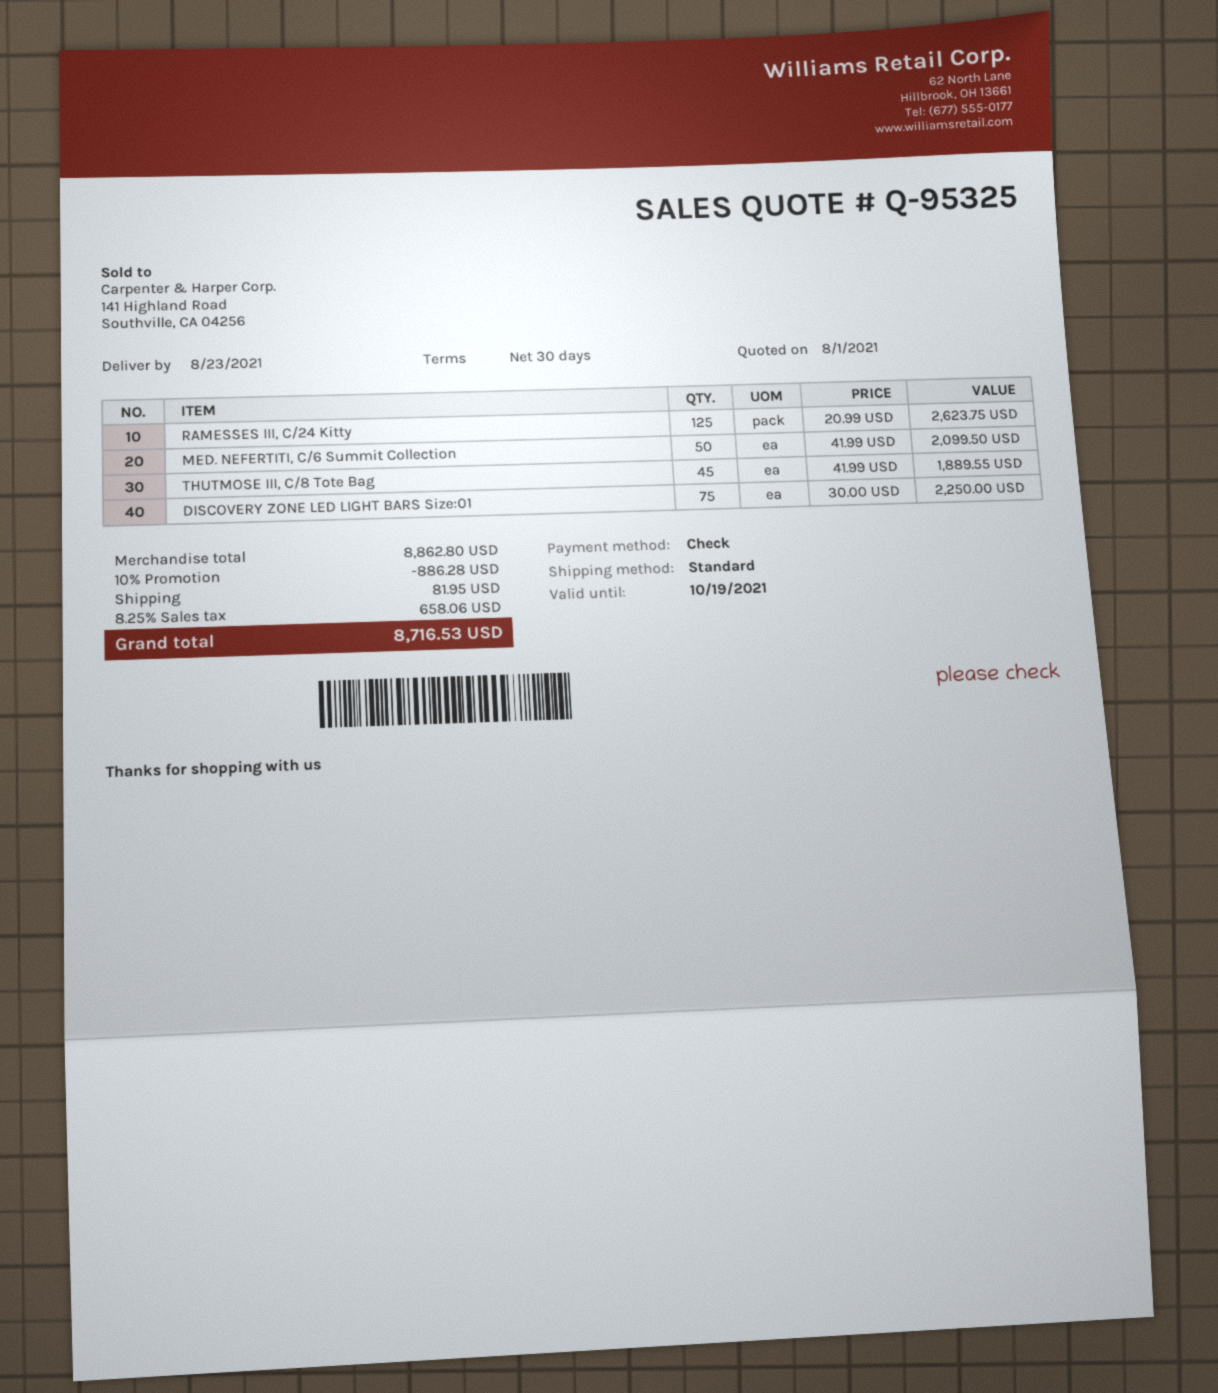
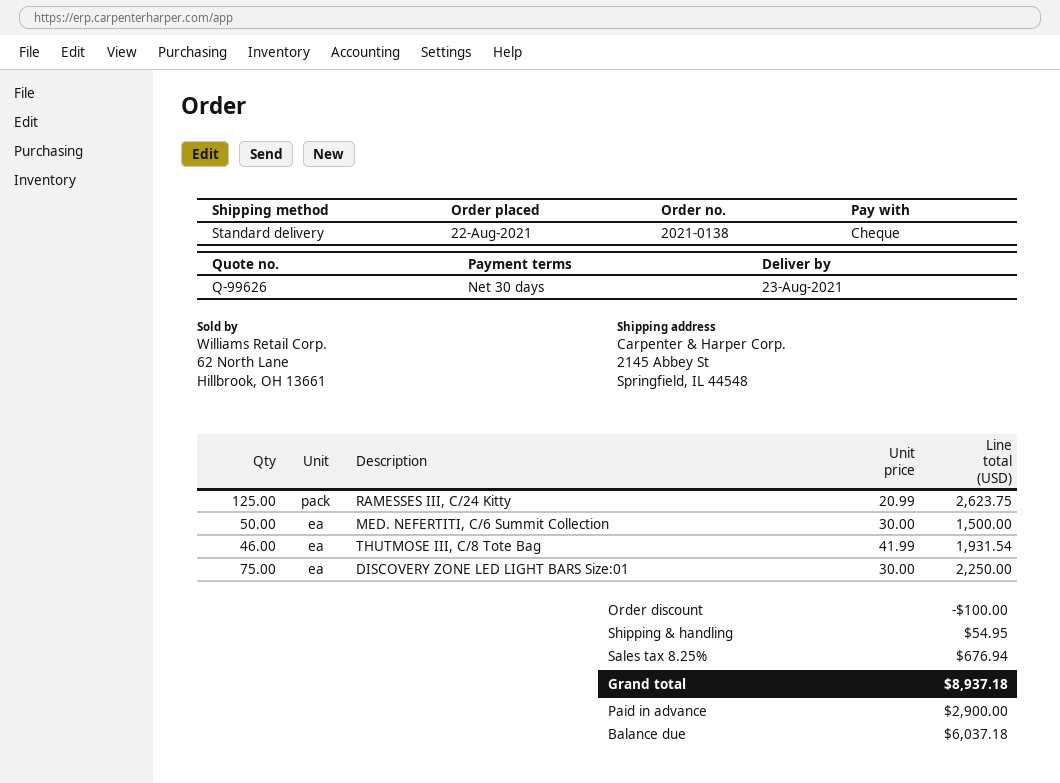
quote number: Q-95325 -> Q-99626
MED. NEFERTITI, C/6 Summit Collection: 50 x 41.99 = 2099.50 -> 50 x 30.00 = 1500.00
THUTMOSE III, C/8 Tote Bag: 45 x 41.99 = 1889.55 -> 46 x 41.99 = 1931.54
discount: 886.28 -> 100.00
shipping: 81.95 -> 54.95
tax: 8.25% = 658.06 -> 8.25% = 676.94
total: 8716.53 -> 8937.18

